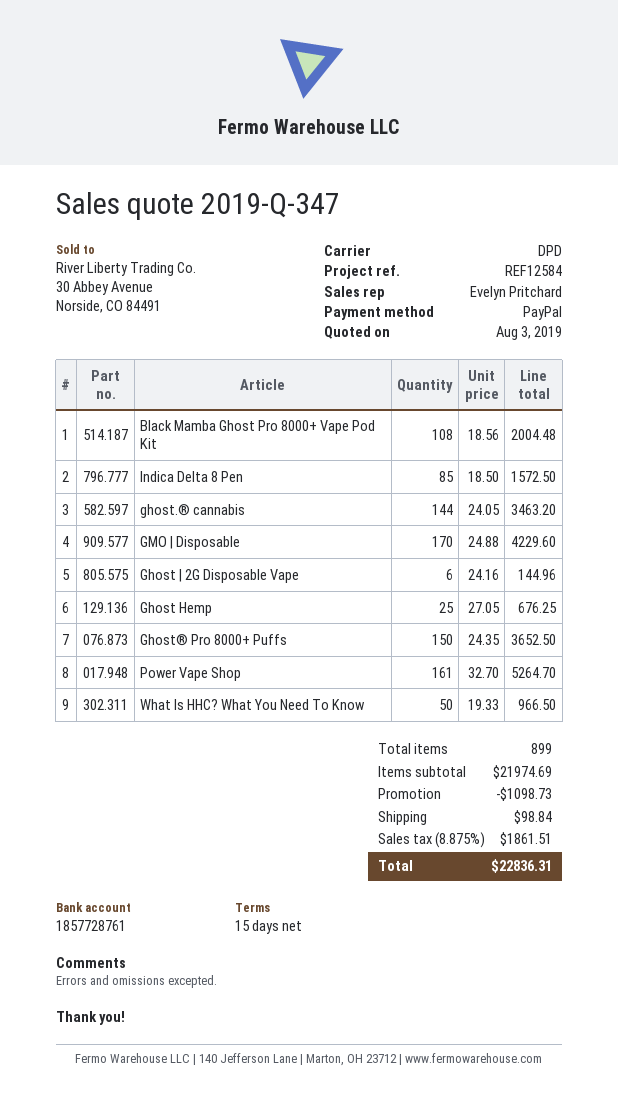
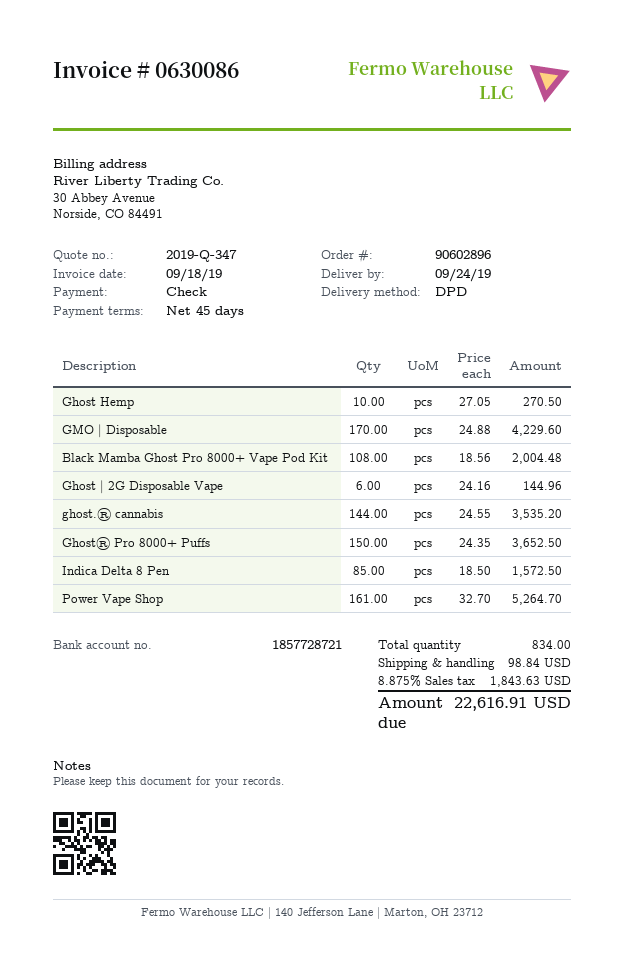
payment terms: 15 days -> 45 days
payment method: PayPal -> cheque
bank account: 1857728761 -> 1857728721
ghost.® cannabis: 144 x 24.05 = 3463.20 -> 144 x 24.55 = 3535.20
Ghost Hemp: 25 x 27.05 = 676.25 -> 10 x 27.05 = 270.50
What Is HHC? What You Need To Know: 50 x 19.33 = 966.50 -> none
total quantity: 899 -> 834
discount: 1098.73 -> none
tax: 8.875% = 1861.51 -> 8.875% = 1843.63
total: 22836.31 -> 22616.91

